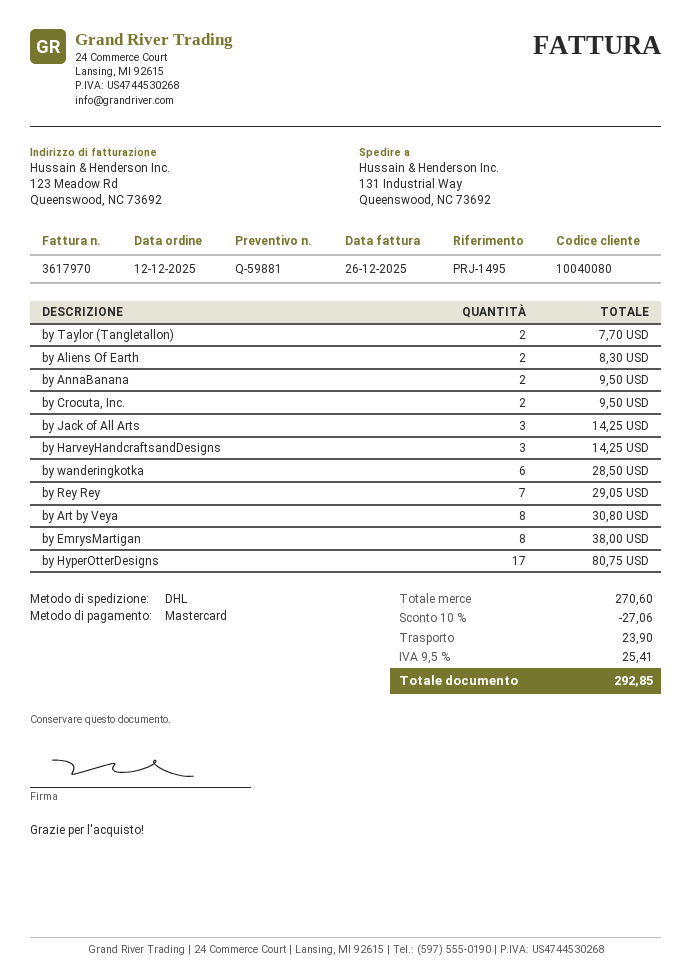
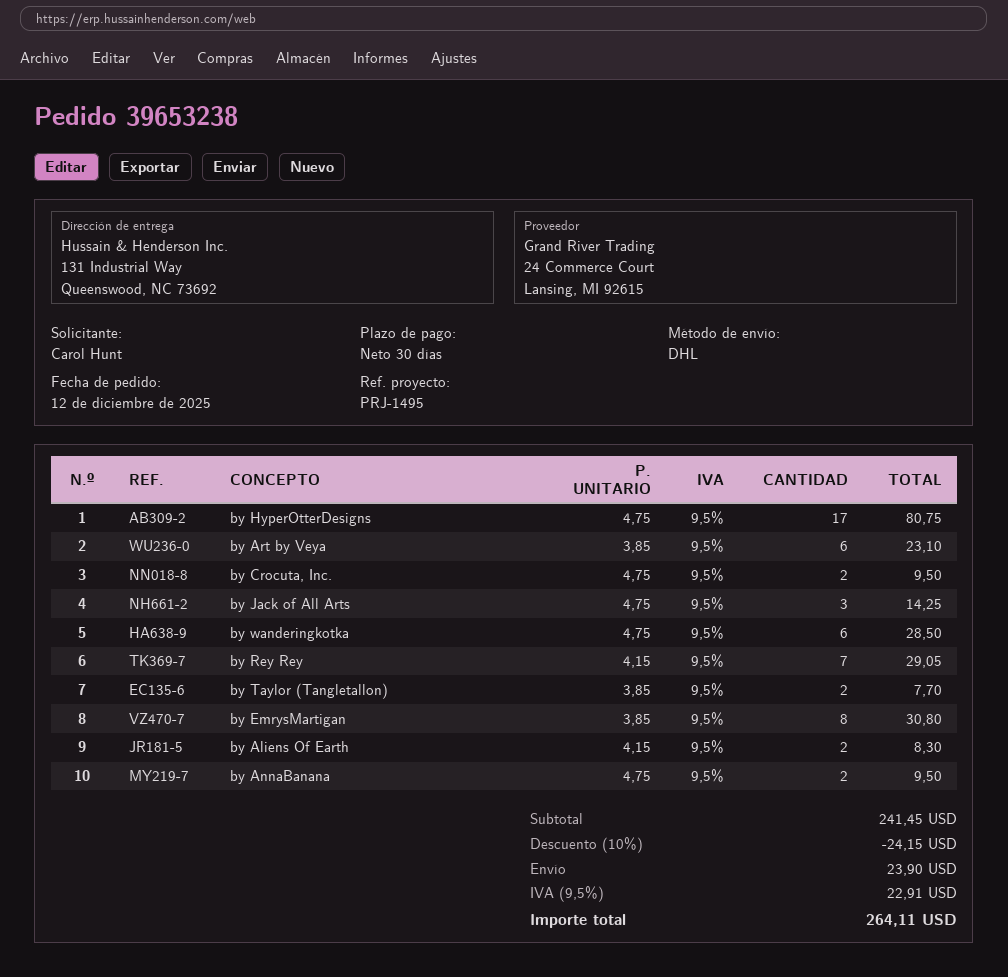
by HarveyHandcraftsandDesigns: 3 for 14.25 -> none
by Art by Veya: 8 for 30.80 -> 6 for 23.10
by EmrysMartigan: 8 for 38.00 -> 8 for 30.80
subtotal: 270.60 -> 241.45
discount: 10% = 27.06 -> 10% = 24.15
tax: 9.5% = 25.41 -> 9.5% = 22.91
total: 292.85 -> 264.11

